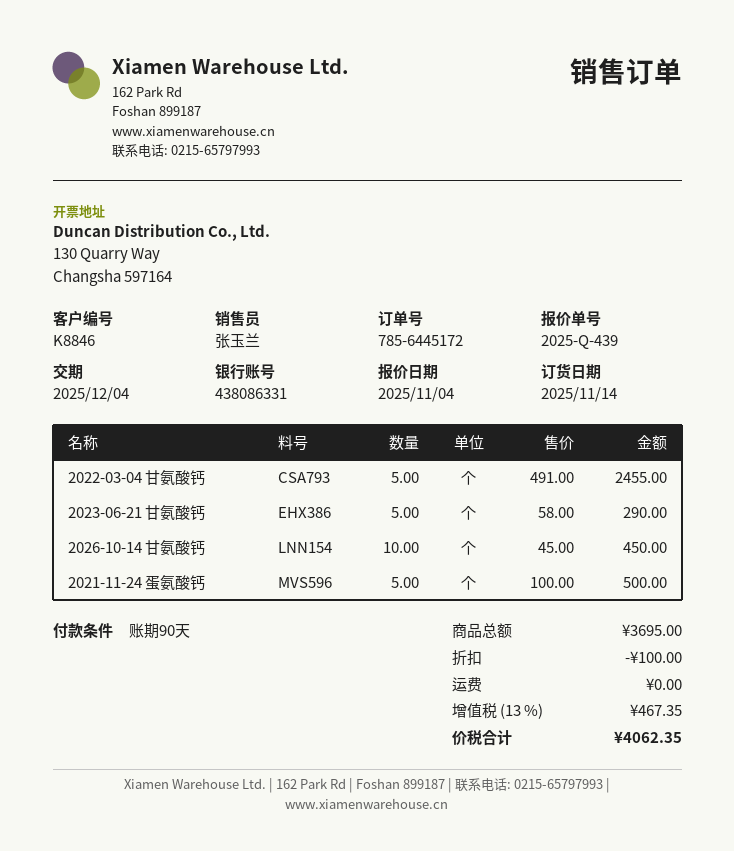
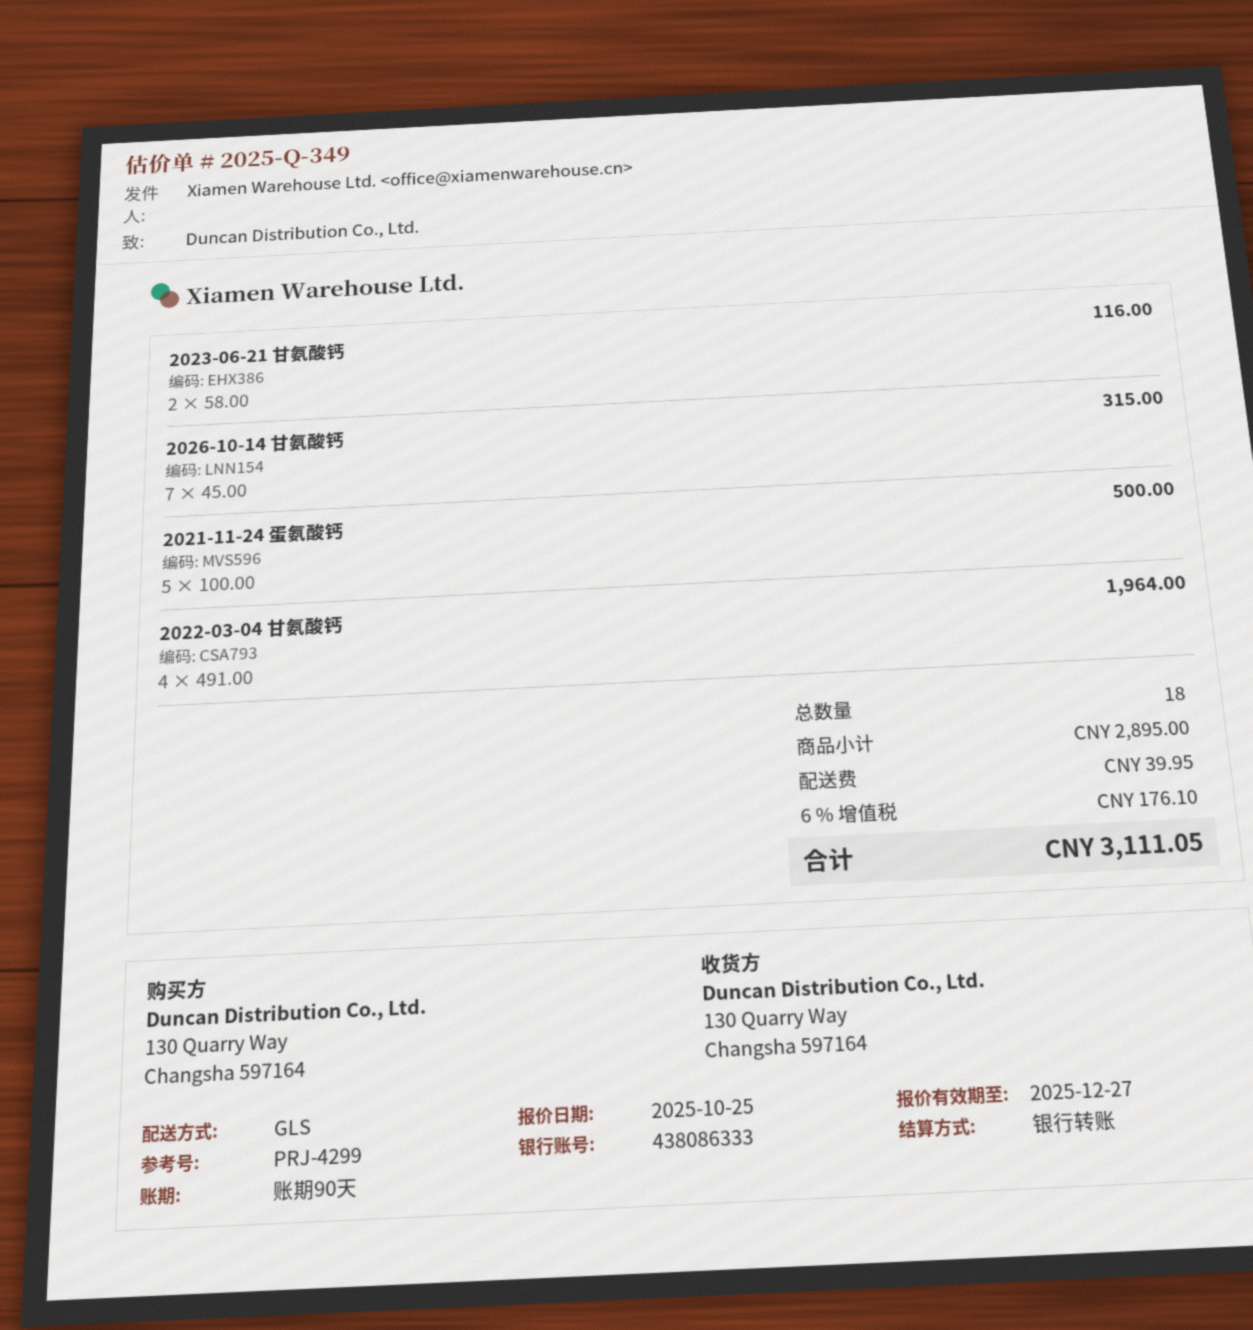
quote number: 2025-Q-439 -> 2025-Q-349
quote date: 2025-11-04 -> 2025-10-25
bank account: 438086331 -> 438086333
2022-03-04 甘氨酸钙: 5 x 491.00 = 2455.00 -> 4 x 491.00 = 1964.00
2023-06-21 甘氨酸钙: 5 x 58.00 = 290.00 -> 2 x 58.00 = 116.00
2026-10-14 甘氨酸钙: 10 x 45.00 = 450.00 -> 7 x 45.00 = 315.00
subtotal: 3695.00 -> 2895.00
discount: 100.00 -> none
shipping: 0.00 -> 39.95
tax: 13% = 467.35 -> 6% = 176.10
total: 4062.35 -> 3111.05

